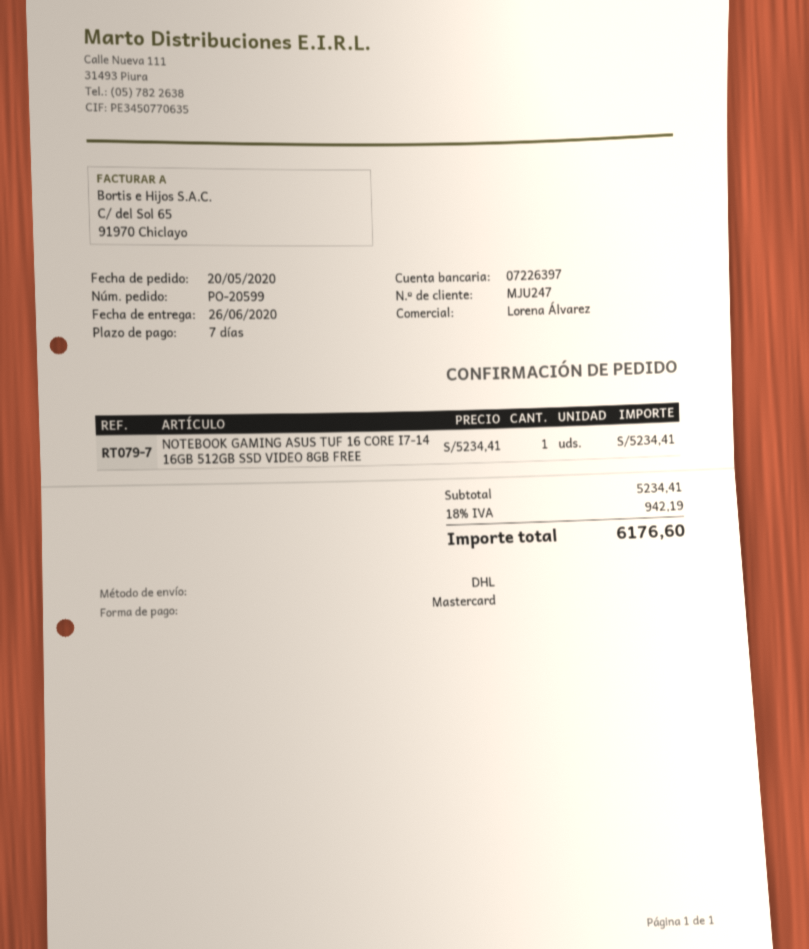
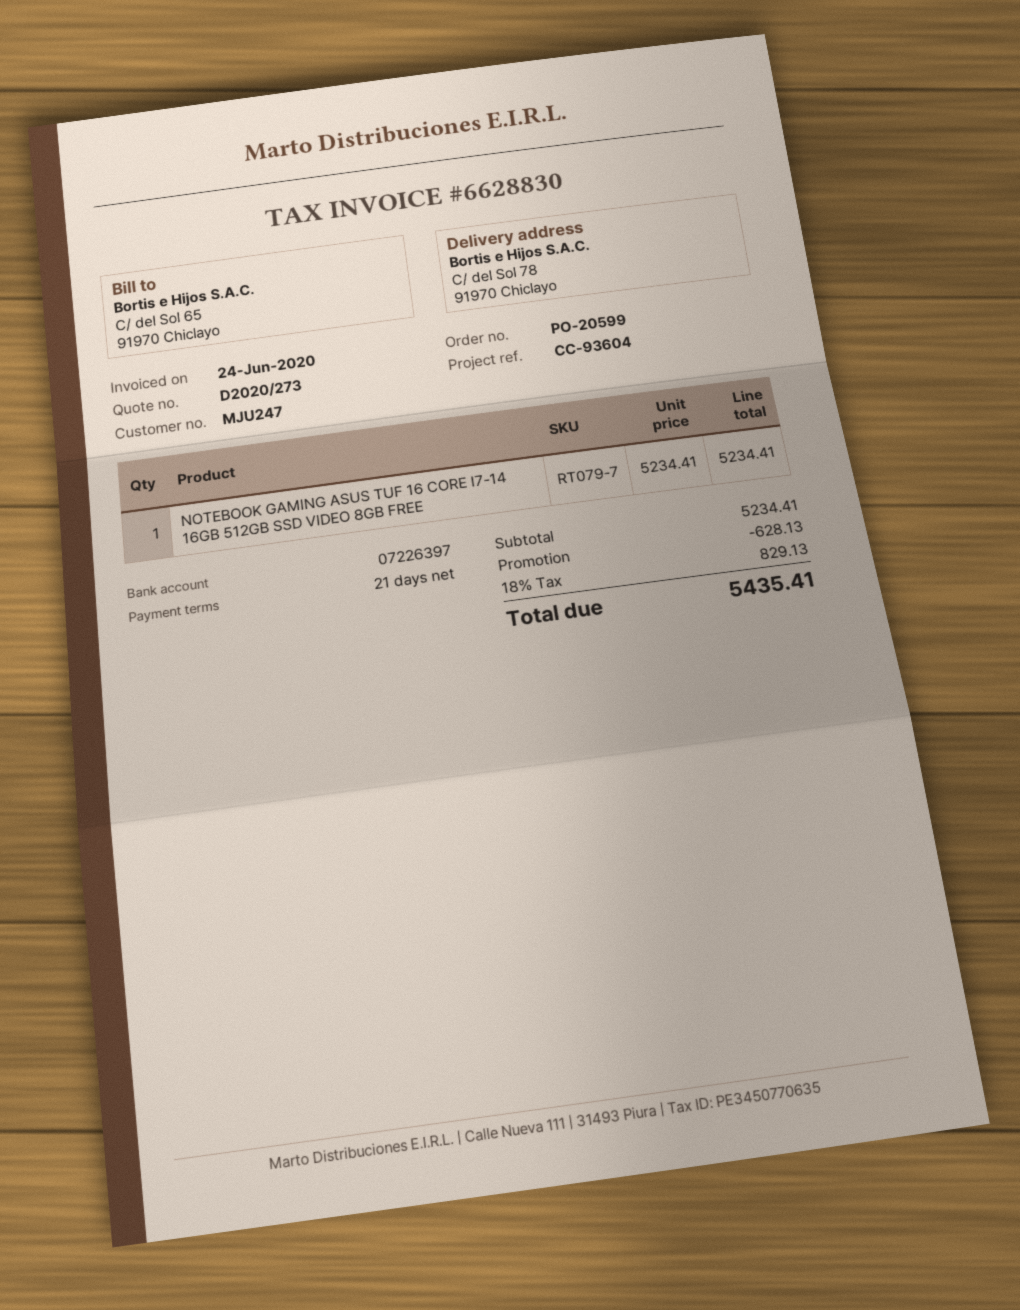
payment terms: 7 days -> 21 days
discount: none -> 628.13
tax: 18% = 942.19 -> 18% = 829.13
total: 6176.60 -> 5435.41

